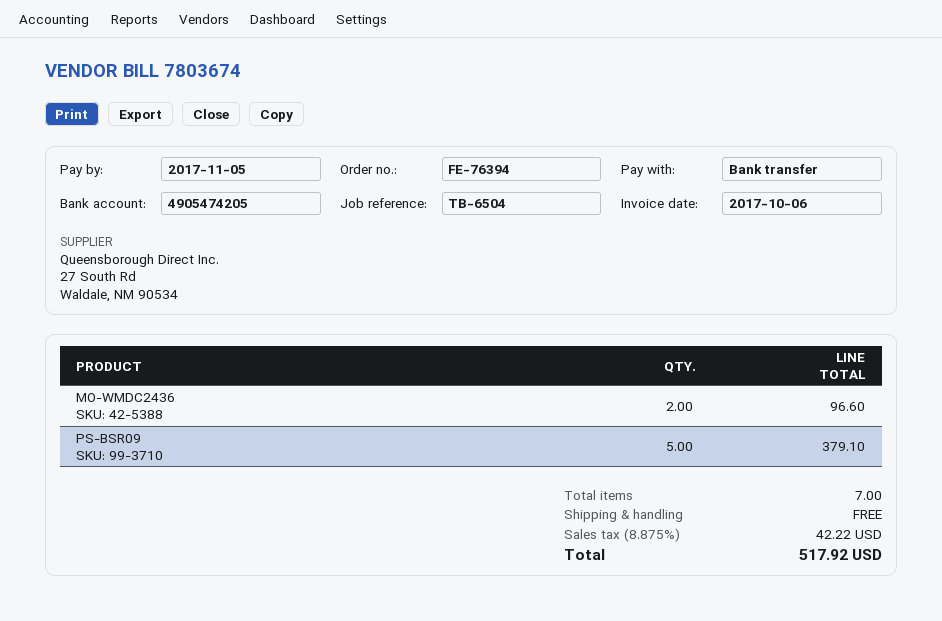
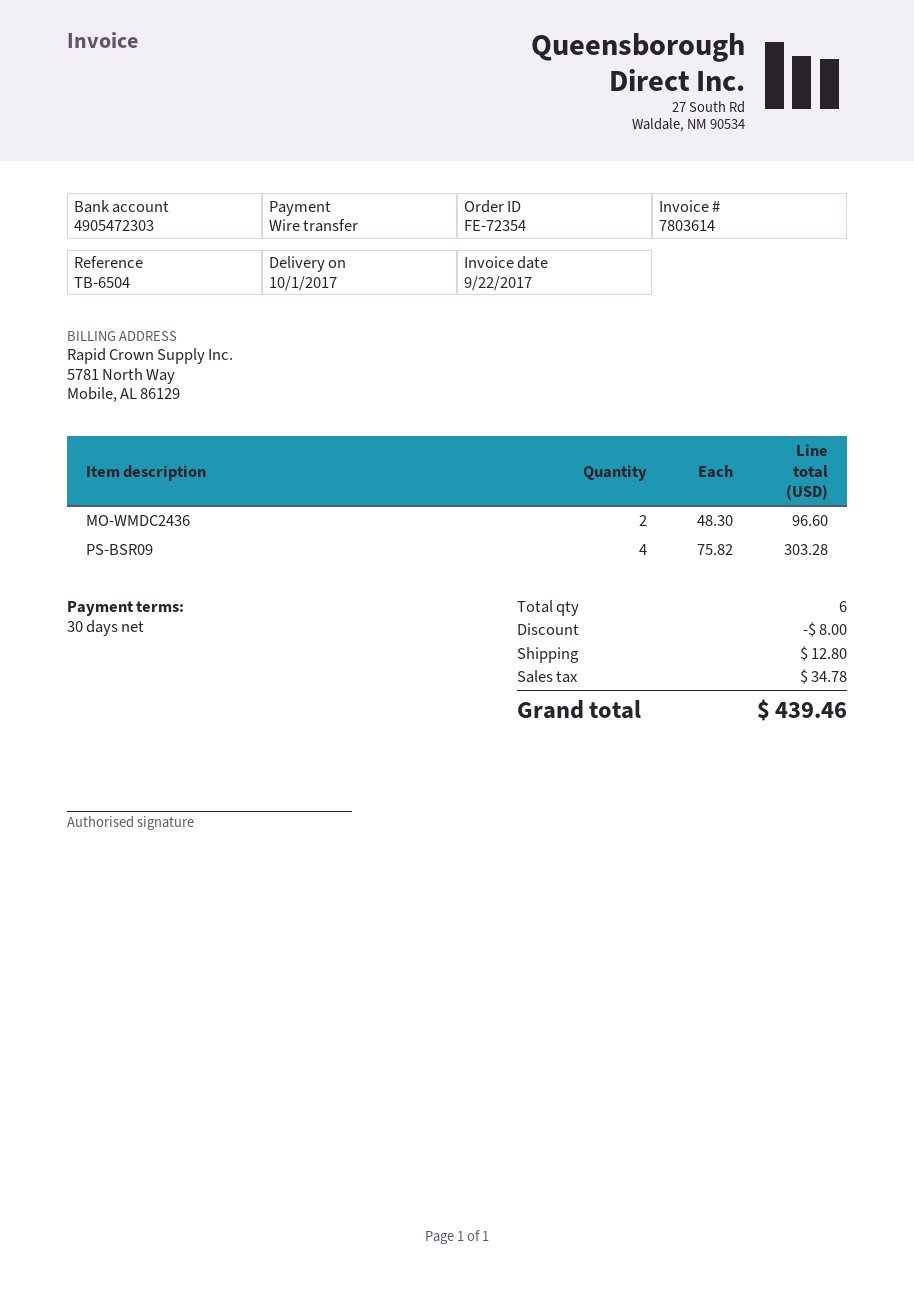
order number: FE-76394 -> FE-72354
invoice number: 7803674 -> 7803614
invoice date: 2017-10-06 -> 2017-09-22
bank account: 4905474205 -> 4905472303
PS-BSR09: 5 for 379.10 -> 4 for 303.28
total quantity: 7 -> 6
discount: none -> 8.00
shipping: 0.00 -> 12.80
tax: 42.22 -> 34.78
total: 517.92 -> 439.46

